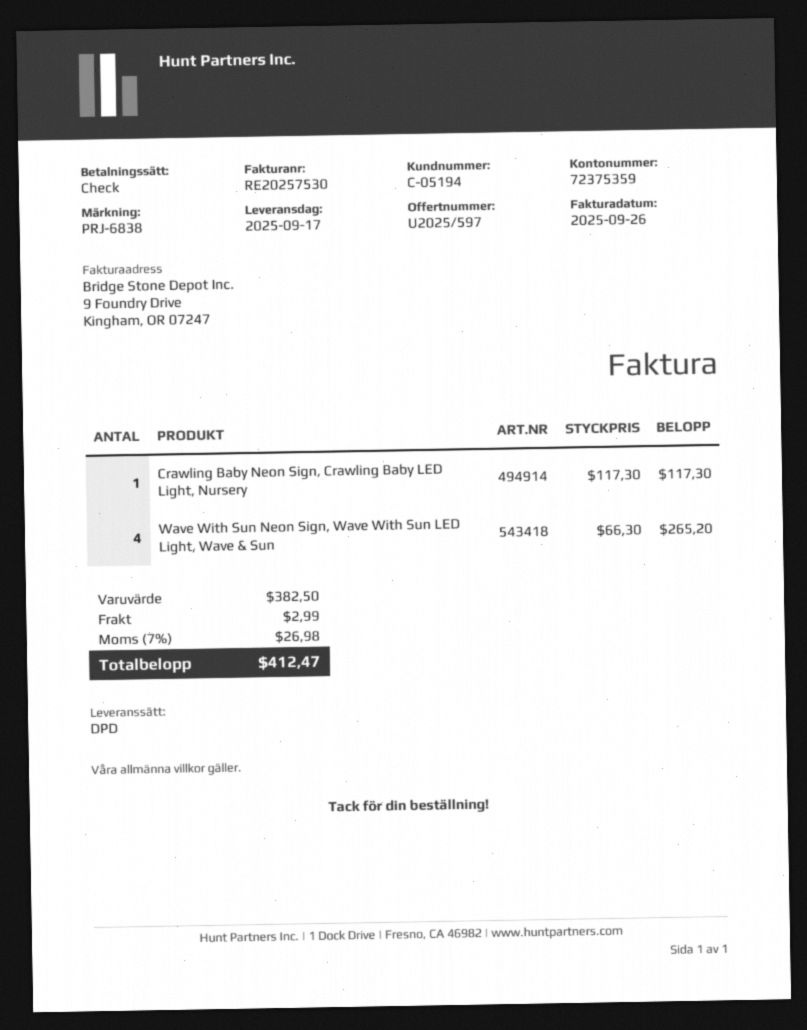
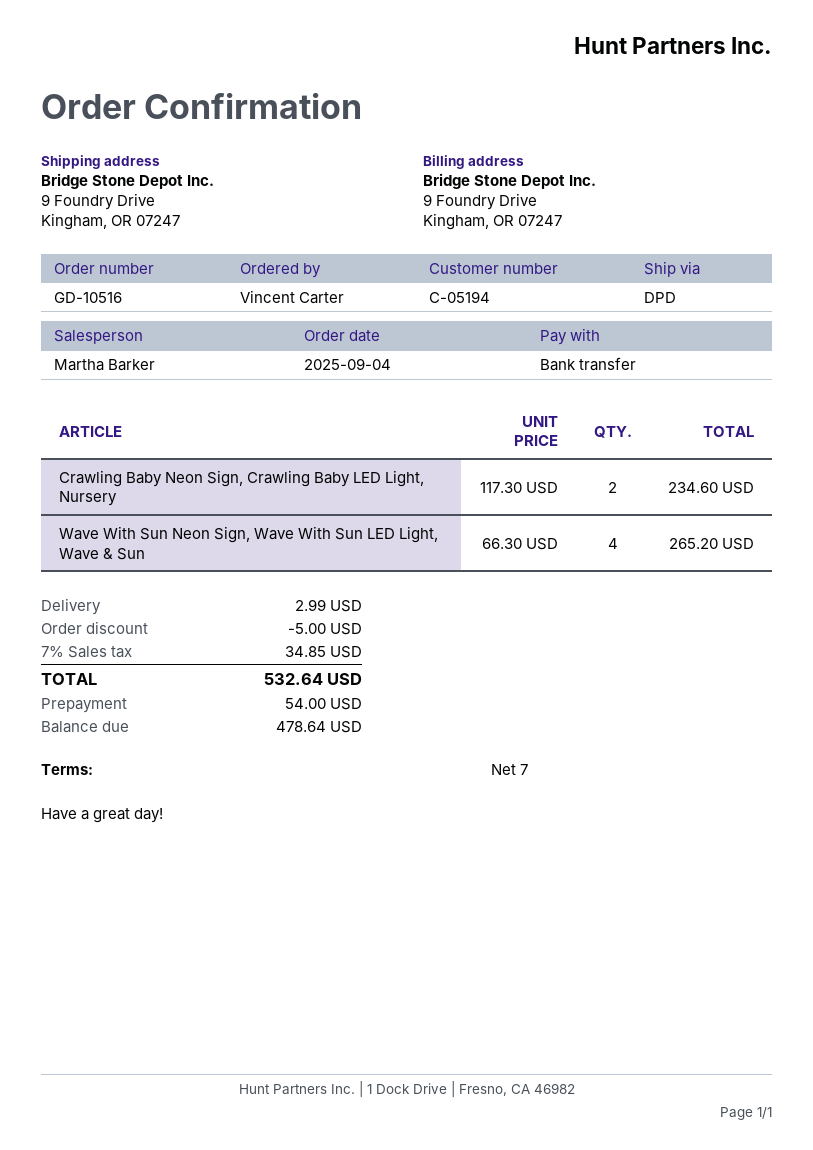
payment method: cheque -> bank transfer
Crawling Baby Neon Sign, Crawling Baby LED Light, Nursery: 1 x 117.30 = 117.30 -> 2 x 117.30 = 234.60
discount: none -> 5.00
tax: 7% = 26.98 -> 7% = 34.85
total: 412.47 -> 532.64

